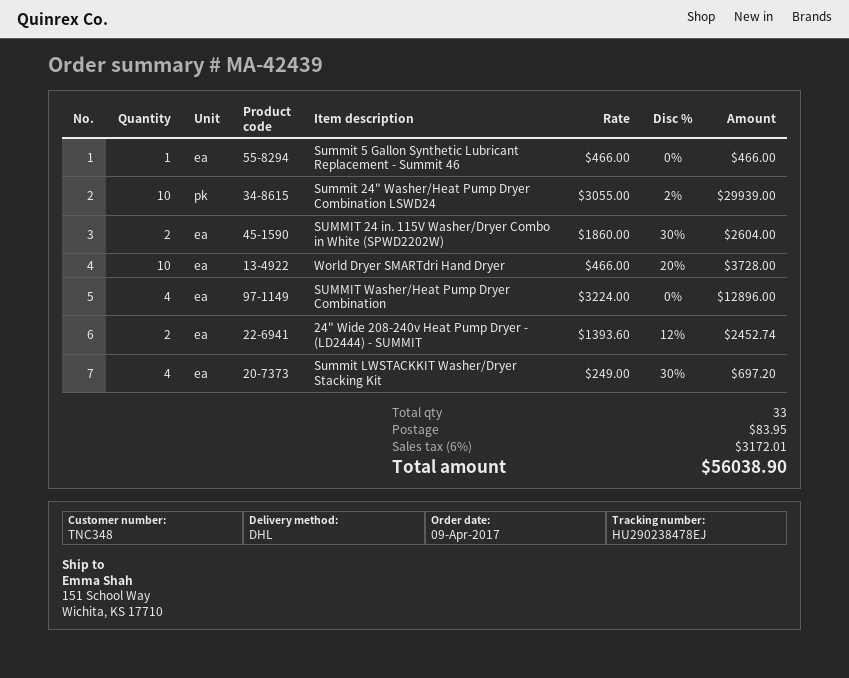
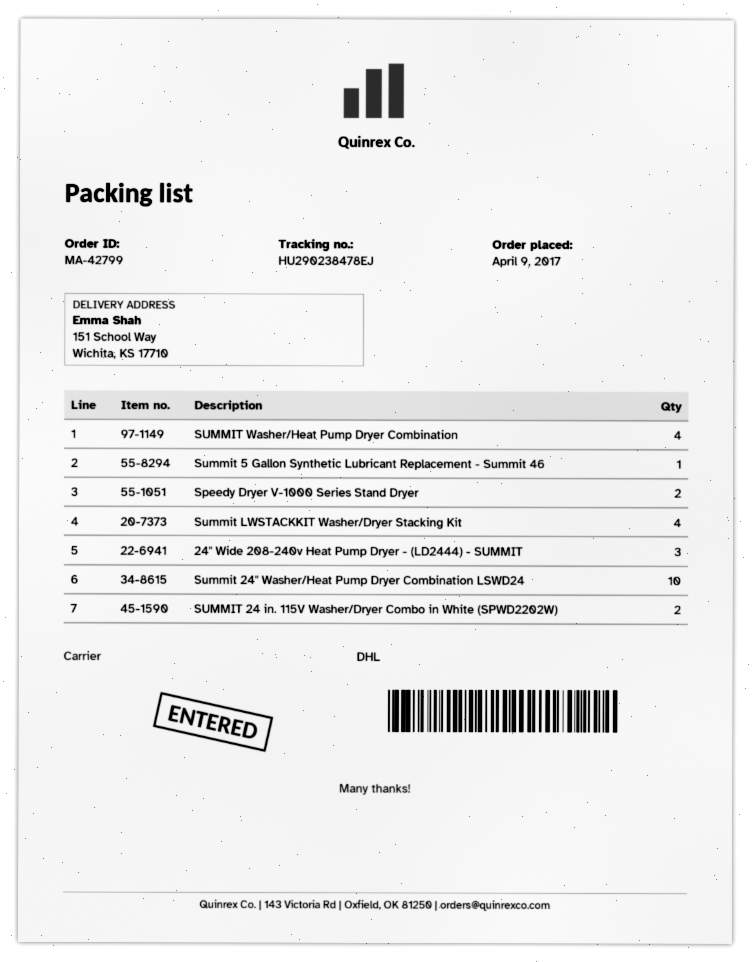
order number: MA-42439 -> MA-42799
World Dryer SMARTdri Hand Dryer: 10 -> none
24" Wide 208-240v Heat Pump Dryer - (LD2444) - SUMMIT: 2 -> 3
Speedy Dryer V-1000 Series Stand Dryer: none -> 2

